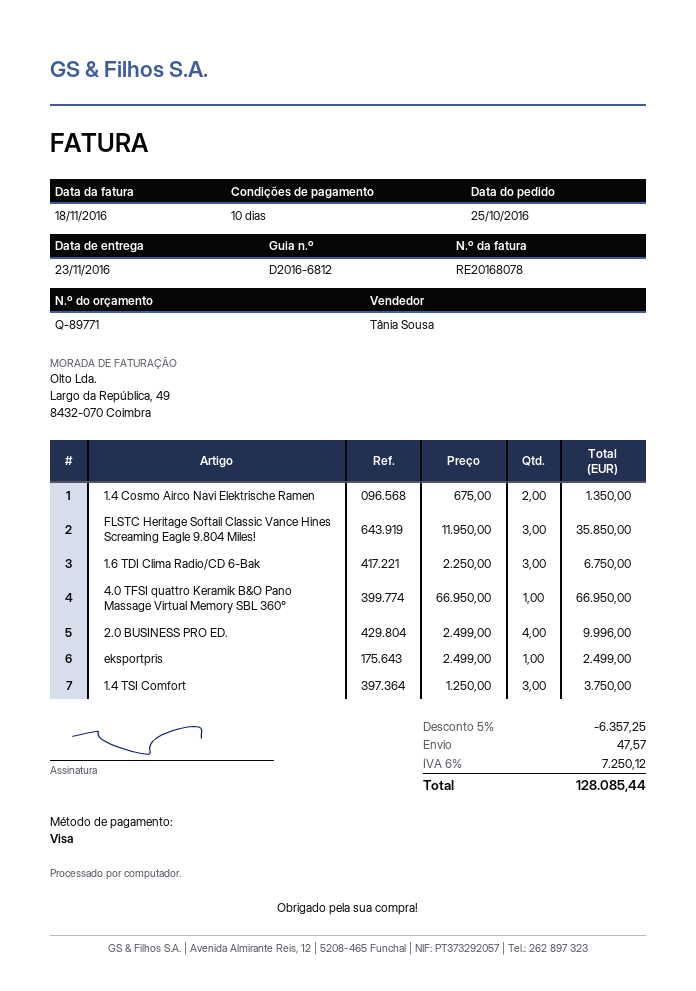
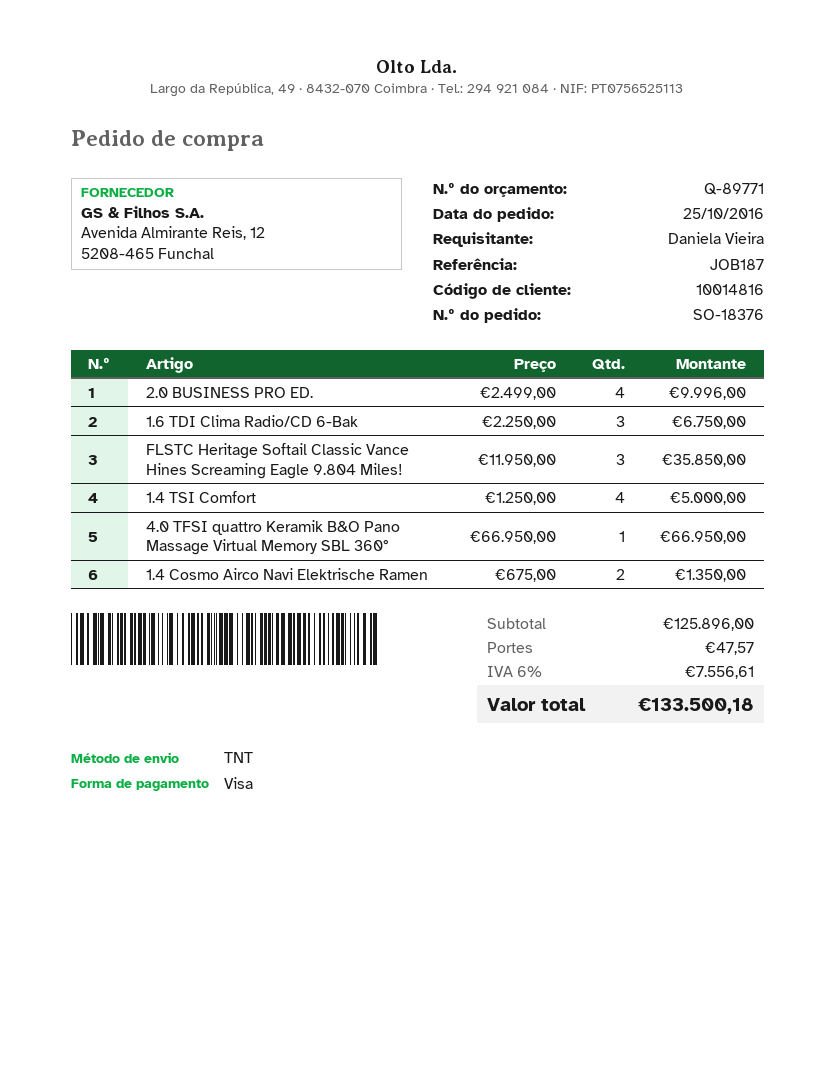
eksportpris: 1 x 2499.00 = 2499.00 -> none
1.4 TSI Comfort: 3 x 1250.00 = 3750.00 -> 4 x 1250.00 = 5000.00
discount: 5% = 6357.25 -> none
tax: 6% = 7250.12 -> 6% = 7556.61
total: 128085.44 -> 133500.18

